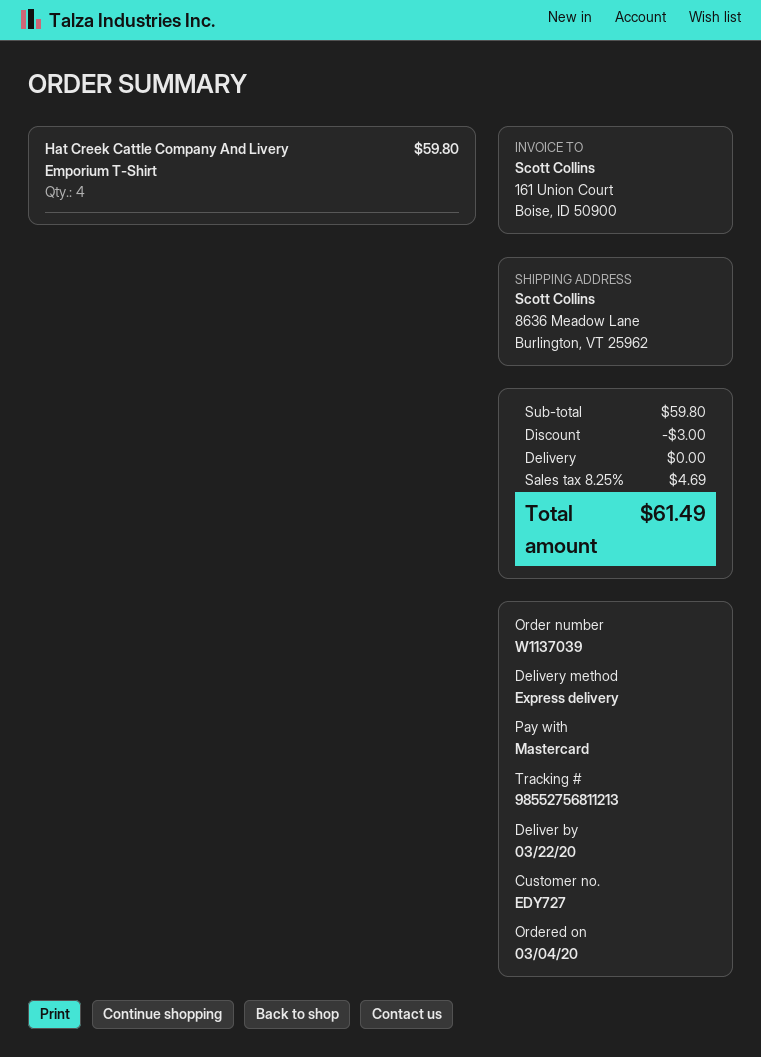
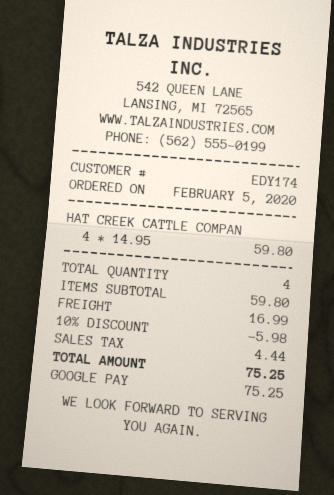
order date: 2020-03-04 -> 2020-02-05
customer number: EDY727 -> EDY174
payment method: Mastercard -> Google Pay
discount: 3.00 -> 5.98
shipping: 0.00 -> 16.99
tax: 4.69 -> 4.44
total: 61.49 -> 75.25

